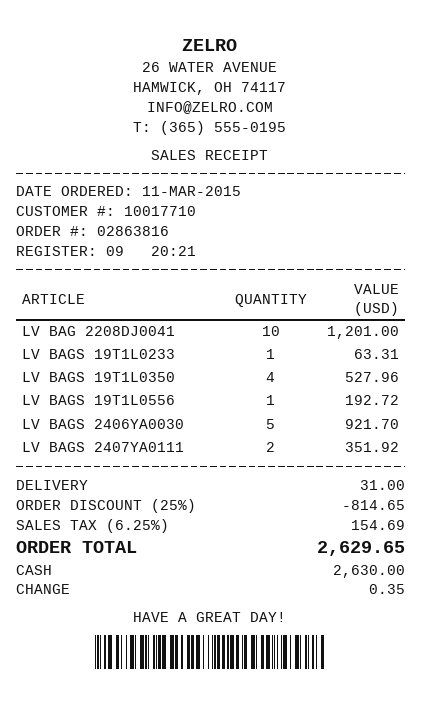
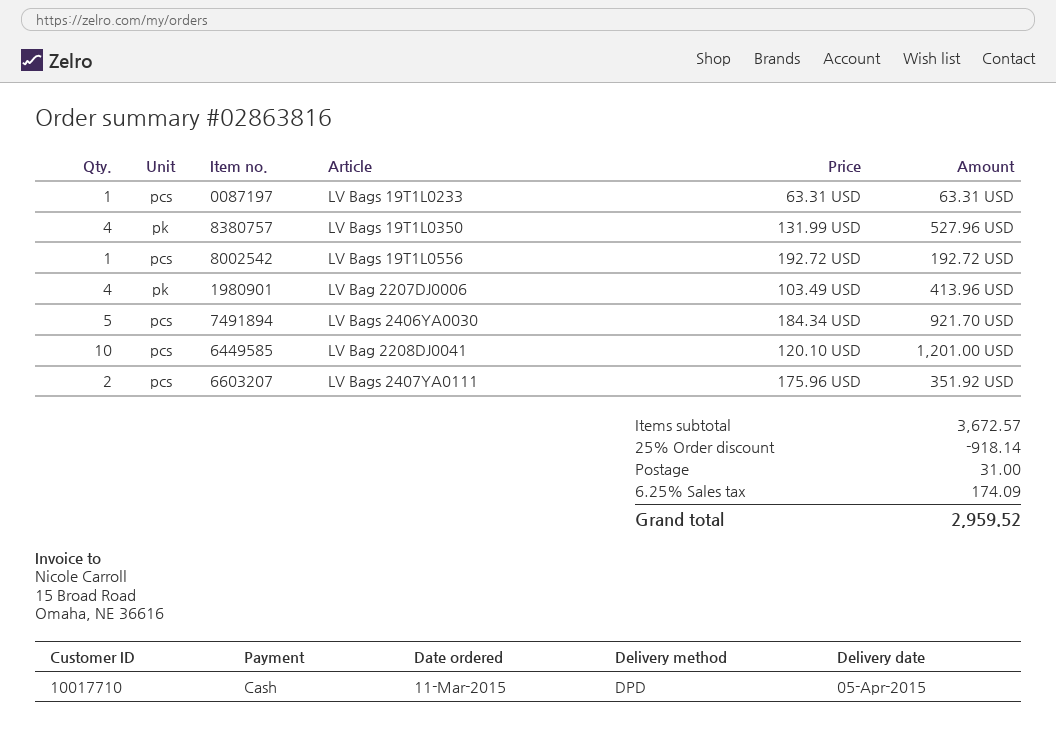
LV Bag 2207DJ0006: none -> 4 for 413.96
discount: 25% = 814.65 -> 25% = 918.14
tax: 6.25% = 154.69 -> 6.25% = 174.09
total: 2629.65 -> 2959.52

